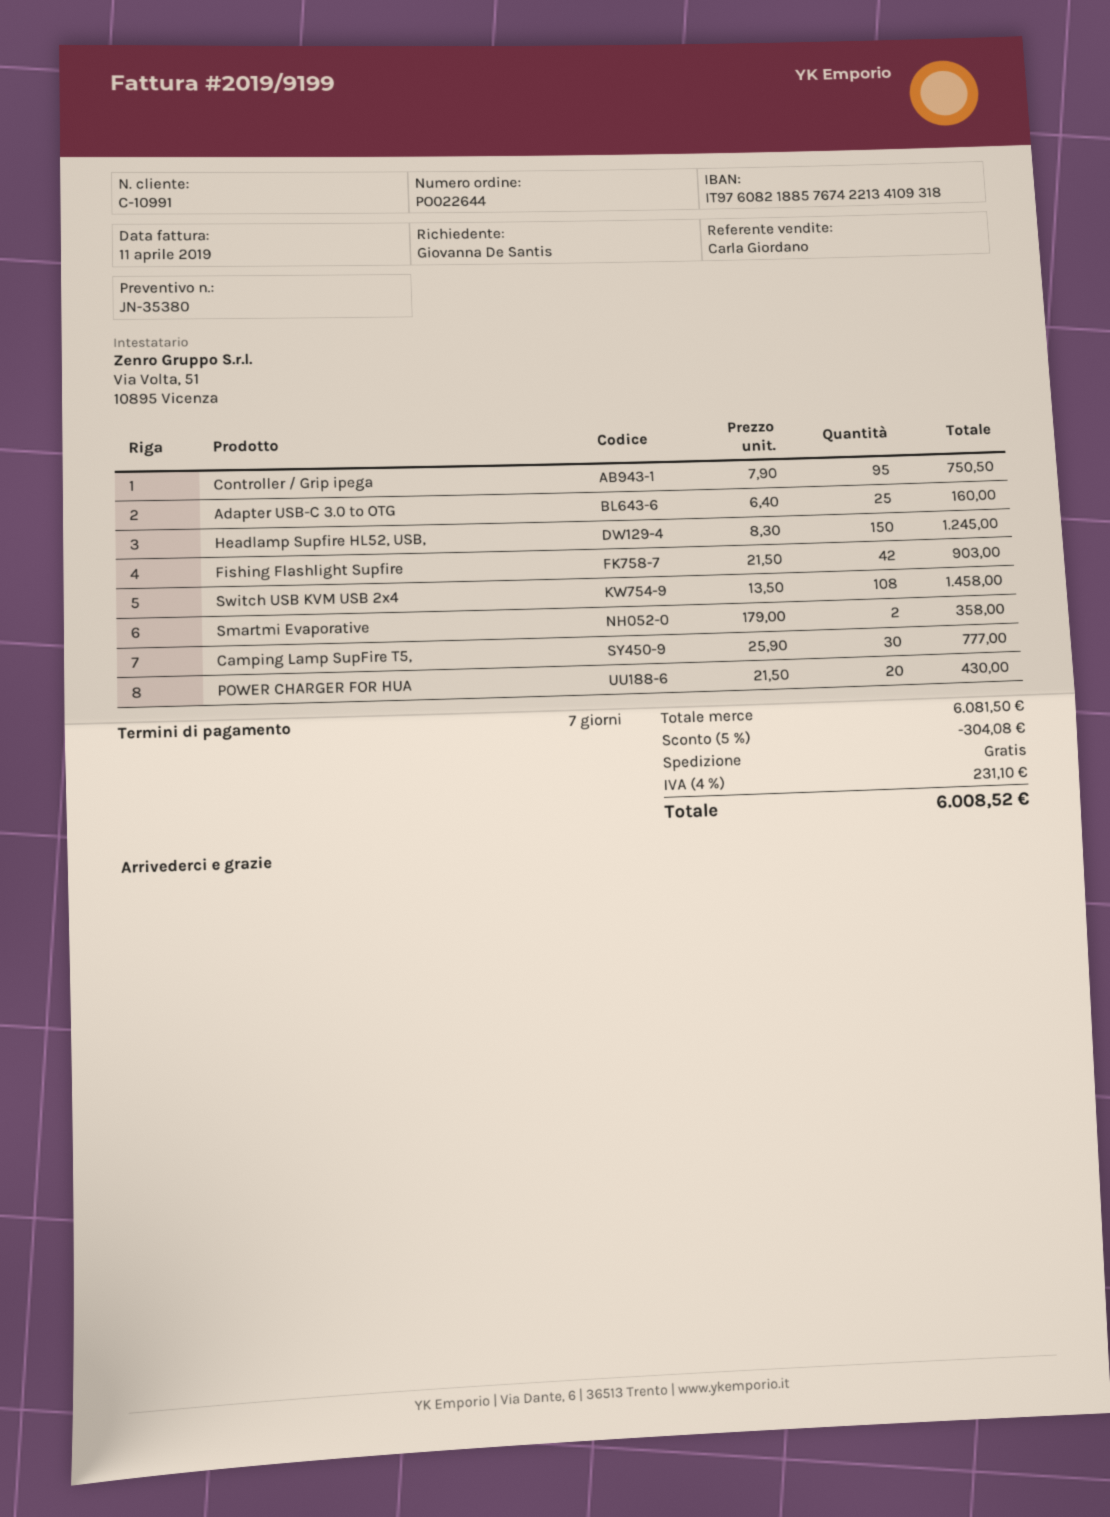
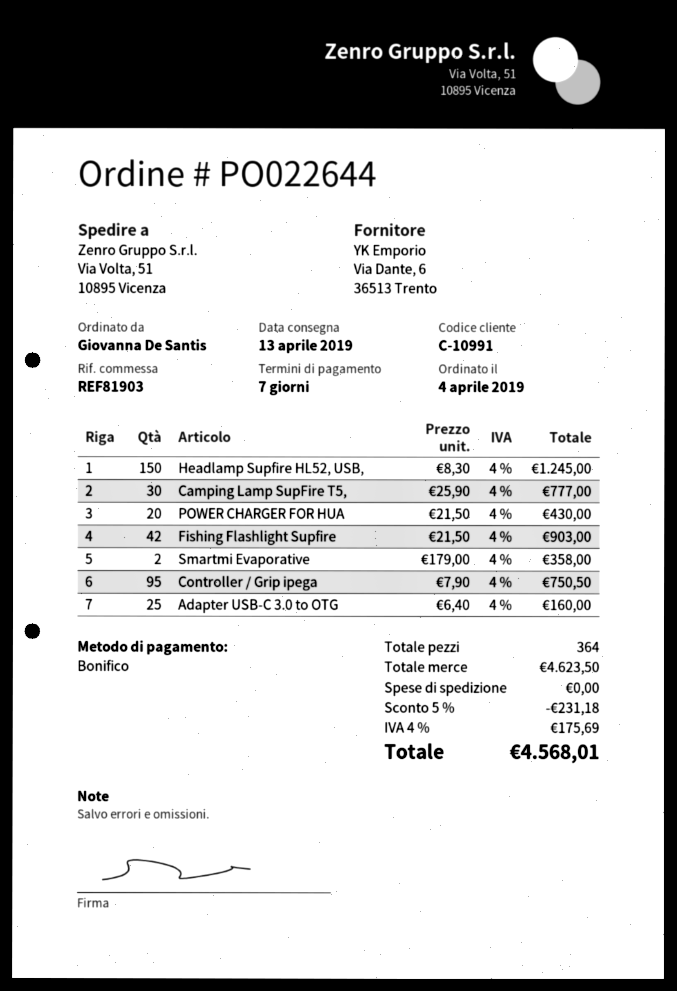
Switch USB KVM USB 2x4: 108 x 13.50 = 1458.00 -> none
subtotal: 6081.50 -> 4623.50
discount: 5% = 304.08 -> 5% = 231.18
tax: 4% = 231.10 -> 4% = 175.69
total: 6008.52 -> 4568.01

